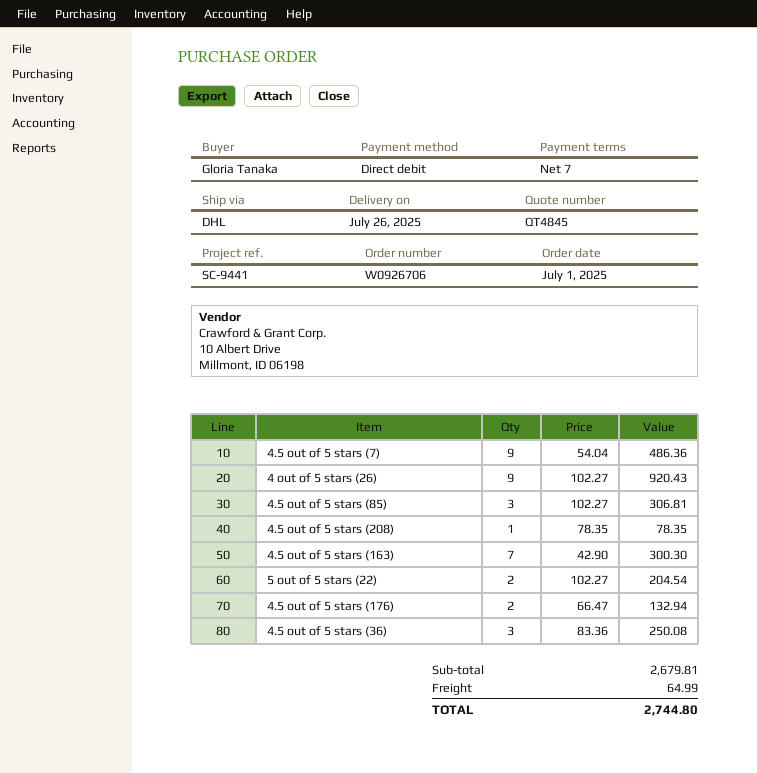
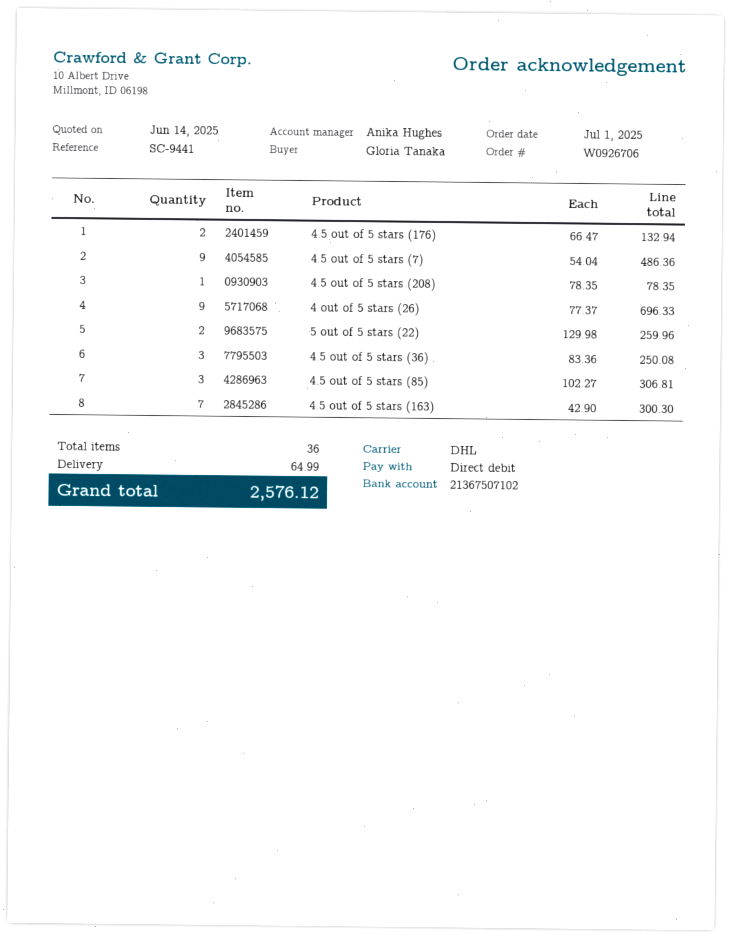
4 out of 5 stars (26): 9 x 102.27 = 920.43 -> 9 x 77.37 = 696.33
5 out of 5 stars (22): 2 x 102.27 = 204.54 -> 2 x 129.98 = 259.96
total: 2744.80 -> 2576.12

